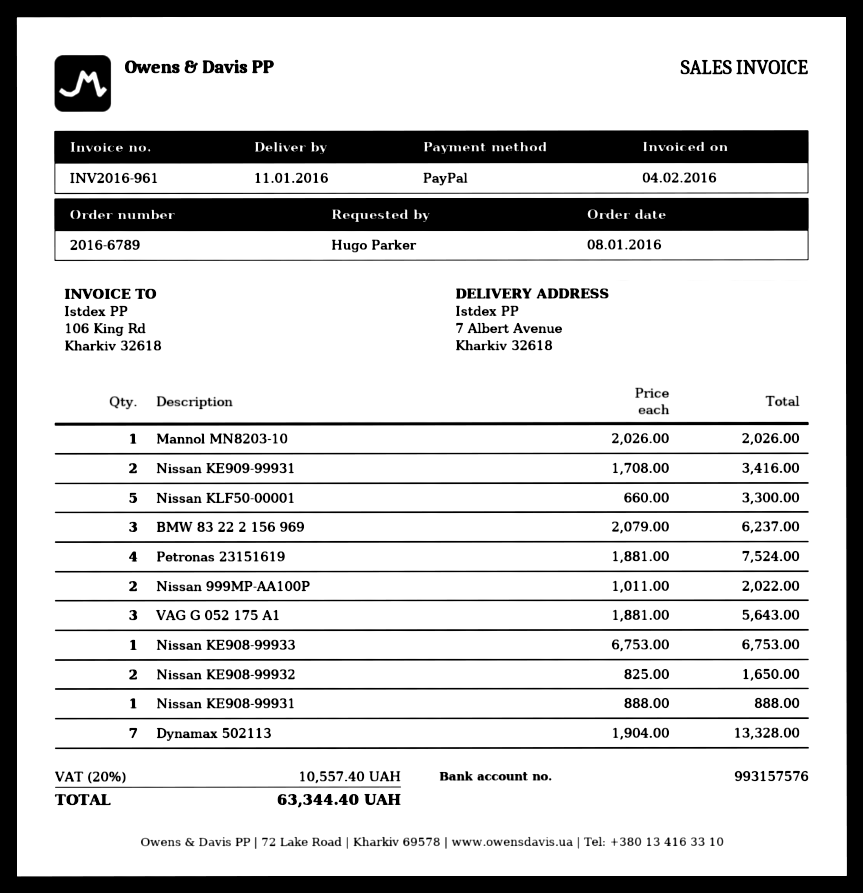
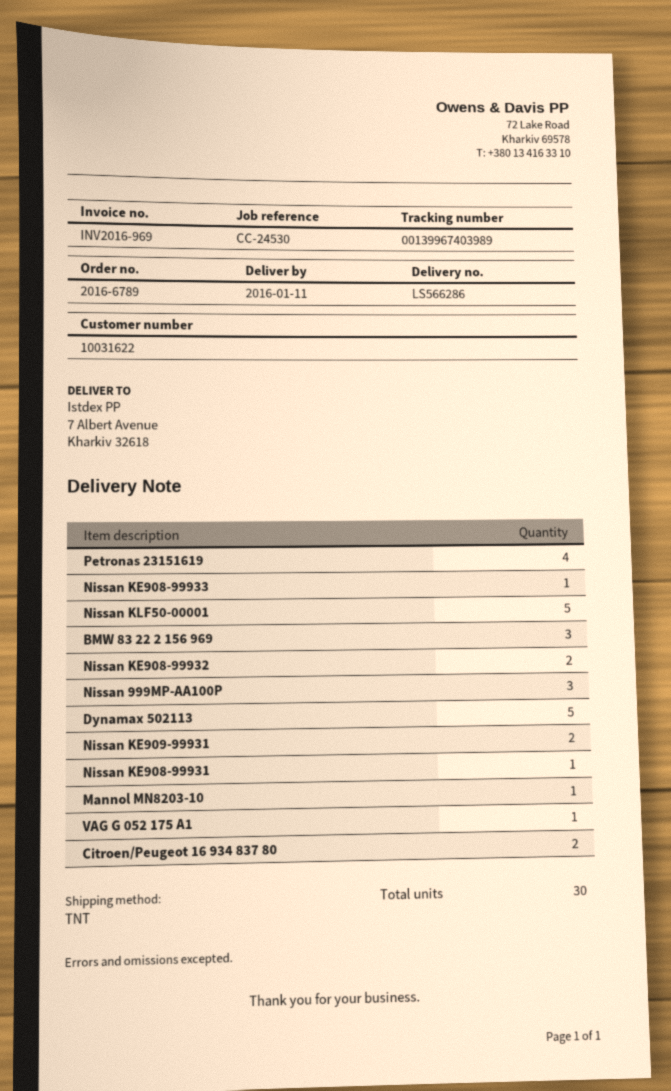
invoice number: INV2016-961 -> INV2016-969
Nissan 999MP-AA100P: 2 -> 3
VAG G 052 175 A1: 3 -> 1
Dynamax 502113: 7 -> 5
Citroen/Peugeot 16 934 837 80: none -> 2

